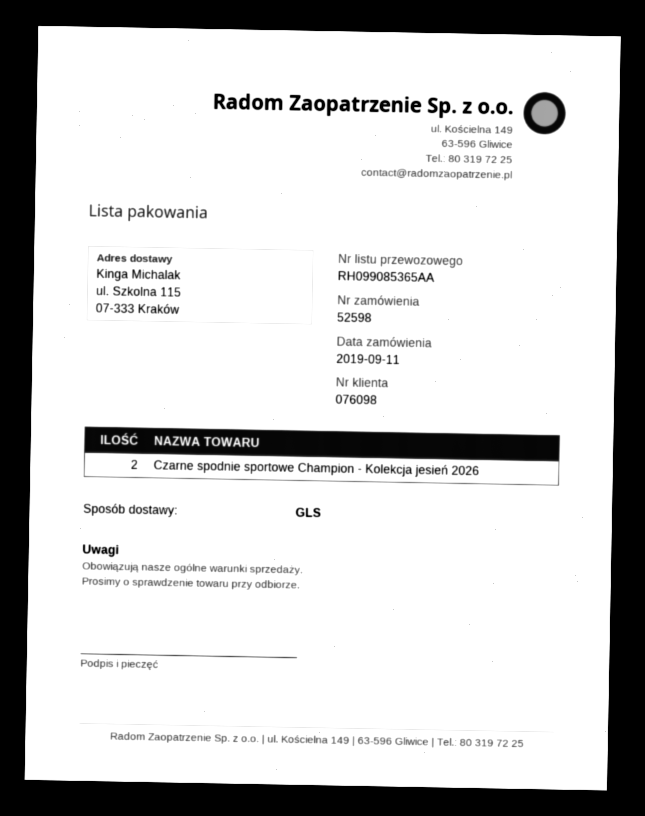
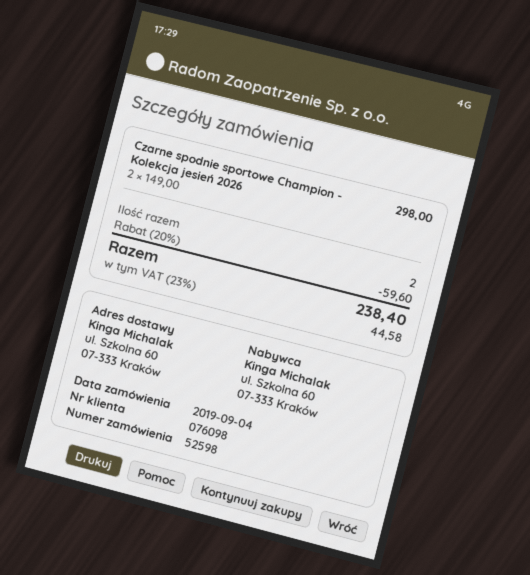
order date: 2019-09-11 -> 2019-09-04
ship to: ul. Szkolna 115, 07-333 Kraków -> ul. Szkolna 60, 07-333 Kraków

